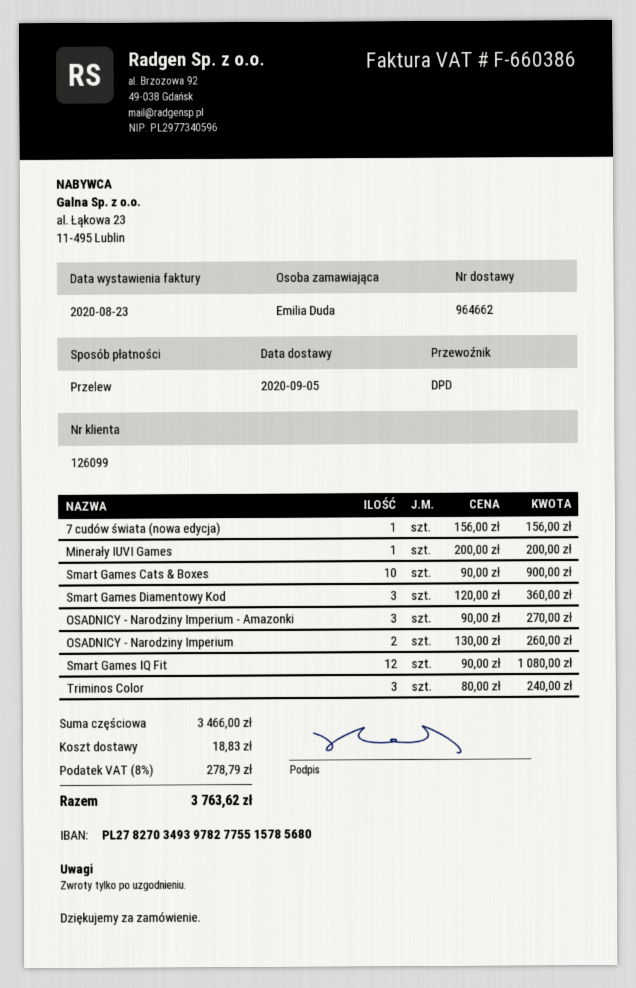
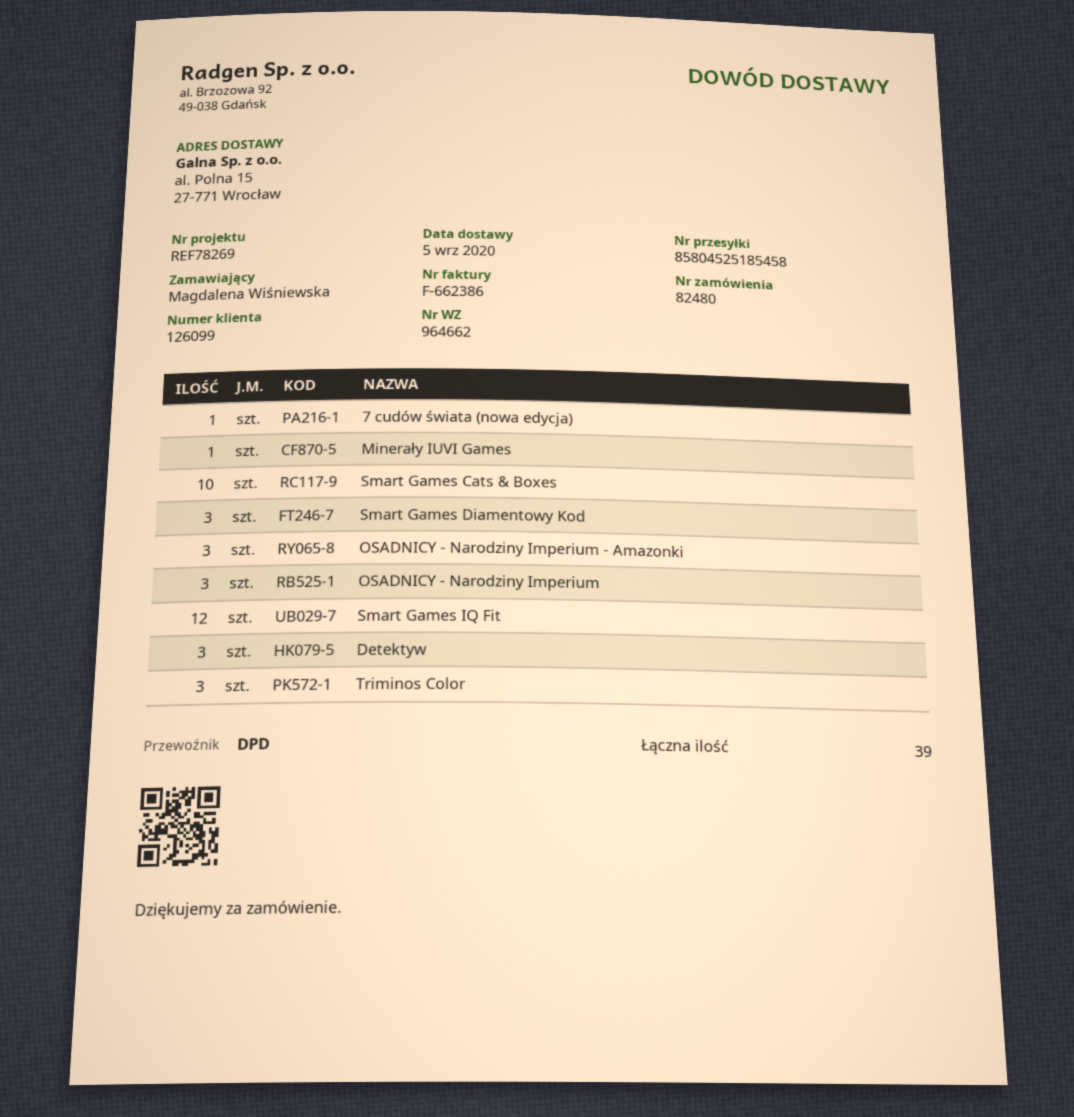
invoice number: F-660386 -> F-662386
ordered by: Emilia Duda -> Magdalena Wiśniewska
OSADNICY - Narodziny Imperium: 2 -> 3
Detektyw: none -> 3

